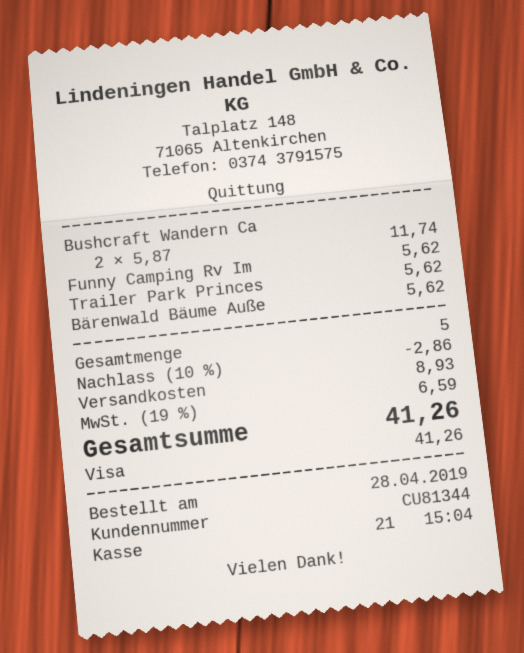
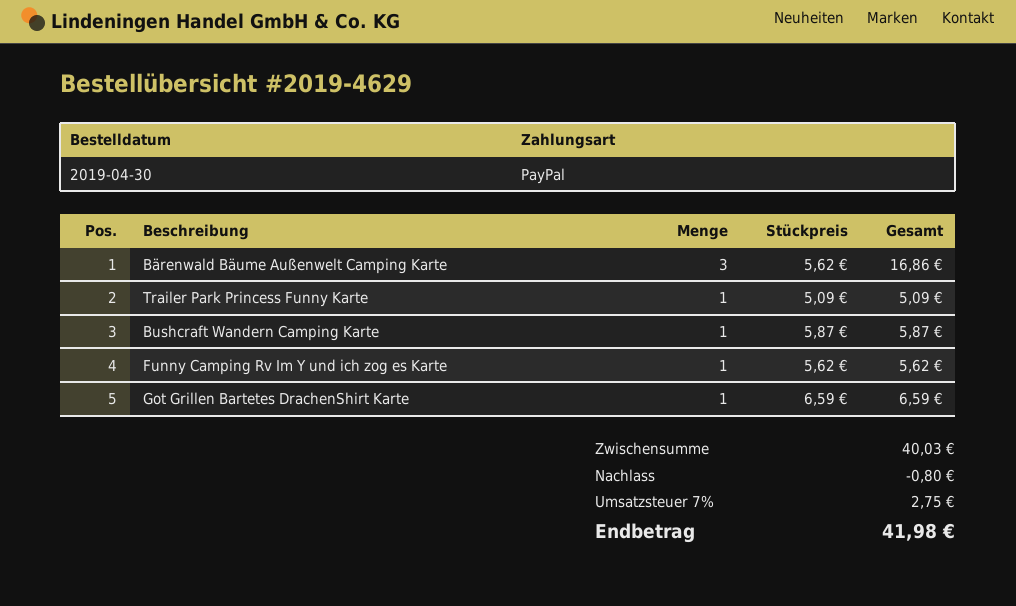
order date: 2019-04-28 -> 2019-04-30
payment method: Visa -> PayPal
Bushcraft Wandern Ca: 2 x 5.87 = 11.74 -> 1 x 5.87 = 5.87
Trailer Park Princes: 1 x 5.62 = 5.62 -> 1 x 5.09 = 5.09
Bärenwald Bäume Auße: 1 x 5.62 = 5.62 -> 3 x 5.62 = 16.86
Got Grillen Bartetes DrachenShirt Karte: none -> 1 x 6.59 = 6.59
discount: 2.86 -> 0.80
shipping: 8.93 -> none
tax: 19% = 6.59 -> 7% = 2.75
total: 41.26 -> 41.98

